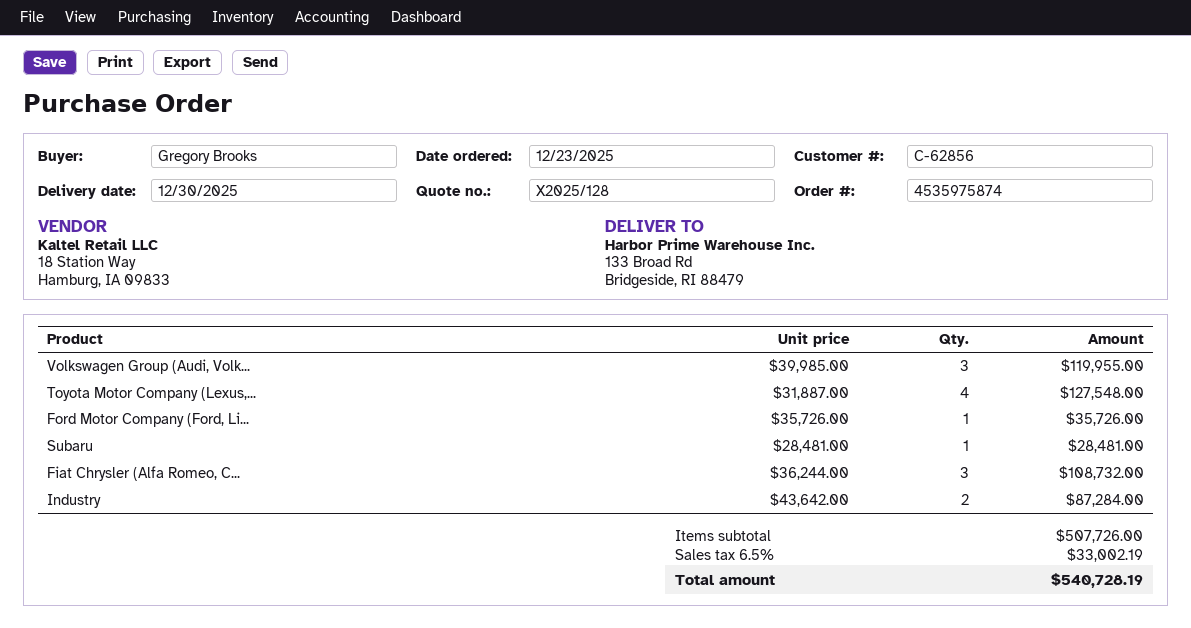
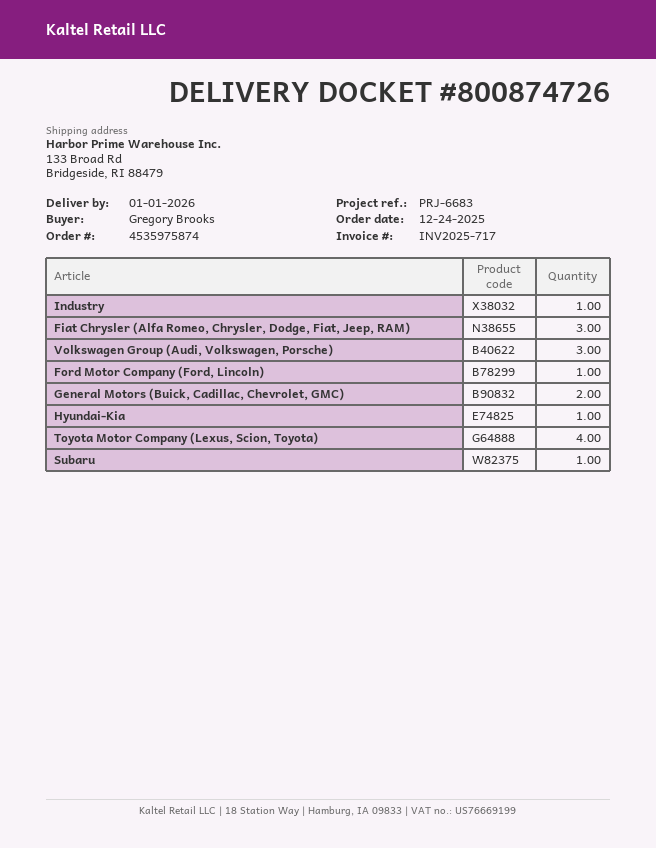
order date: 2025-12-23 -> 2025-12-24
delivery date: 2025-12-30 -> 2026-01-01
Industry: 2 -> 1
General Motors (Buick, Cadillac, Chevrolet, GMC): none -> 2
Hyundai-Kia: none -> 1

